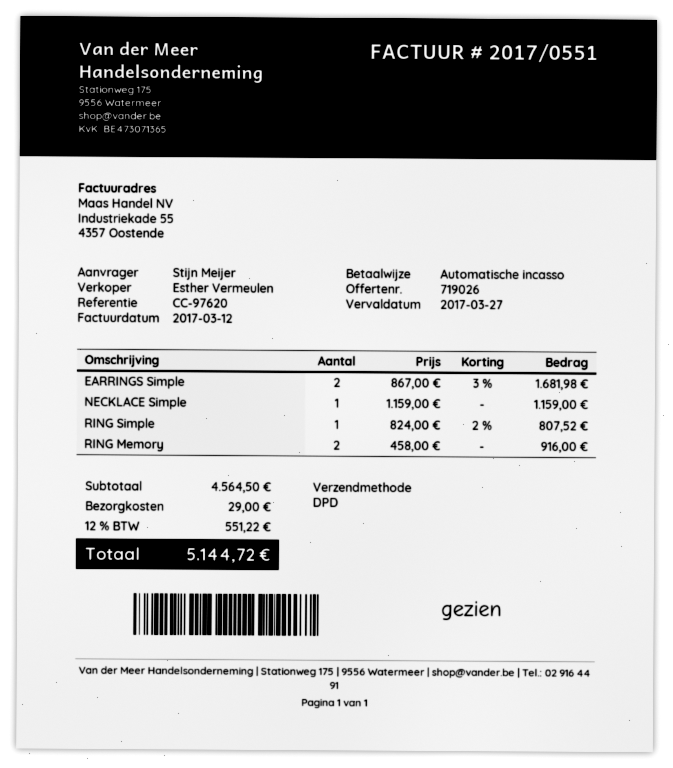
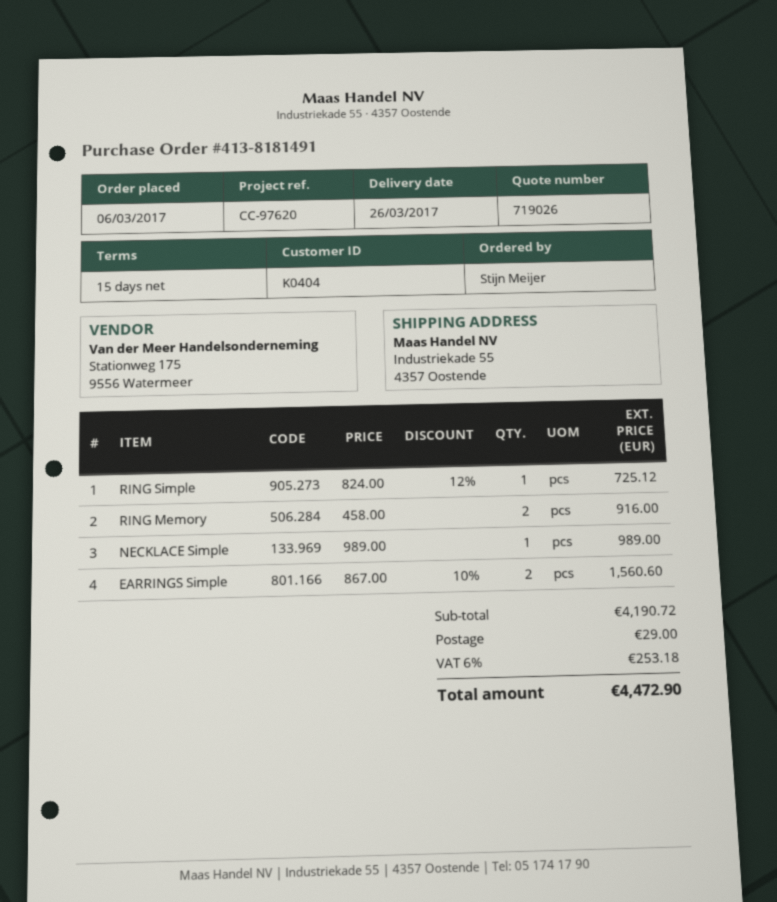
EARRINGS Simple: 2 x 867.00 - 3% = 1681.98 -> 2 x 867.00 - 10% = 1560.60
NECKLACE Simple: 1 x 1159.00 = 1159.00 -> 1 x 989.00 = 989.00
RING Simple: 1 x 824.00 - 2% = 807.52 -> 1 x 824.00 - 12% = 725.12
subtotal: 4564.50 -> 4190.72
tax: 12% = 551.22 -> 6% = 253.18
total: 5144.72 -> 4472.90

